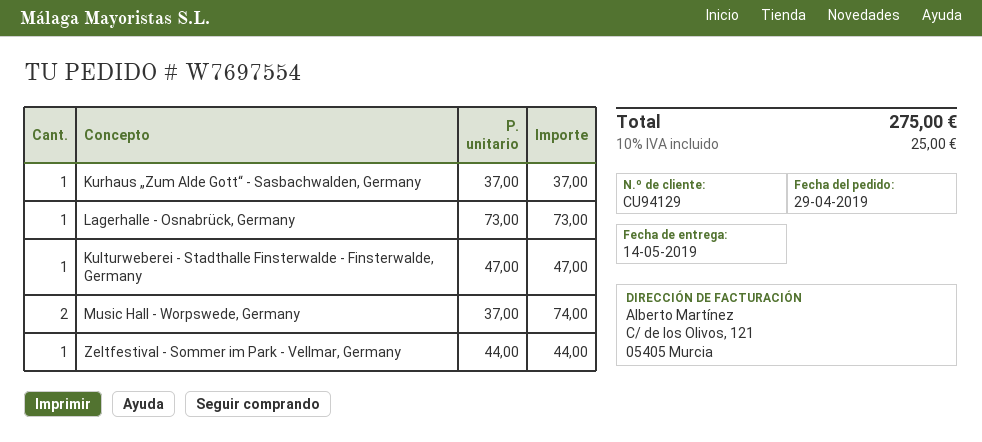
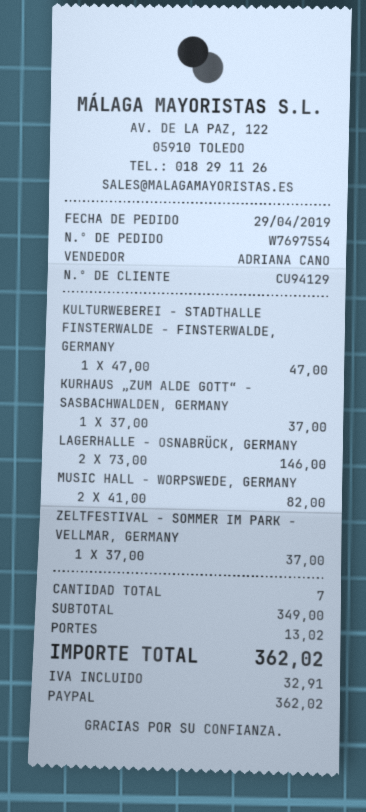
Lagerhalle - Osnabrück, Germany: 1 x 73.00 = 73.00 -> 2 x 73.00 = 146.00
Music Hall - Worpswede, Germany: 2 x 37.00 = 74.00 -> 2 x 41.00 = 82.00
Zeltfestival - Sommer im Park - Vellmar, Germany: 1 x 44.00 = 44.00 -> 1 x 37.00 = 37.00
shipping: none -> 13.02
tax: 25.00 -> 32.91
total: 275.00 -> 362.02

